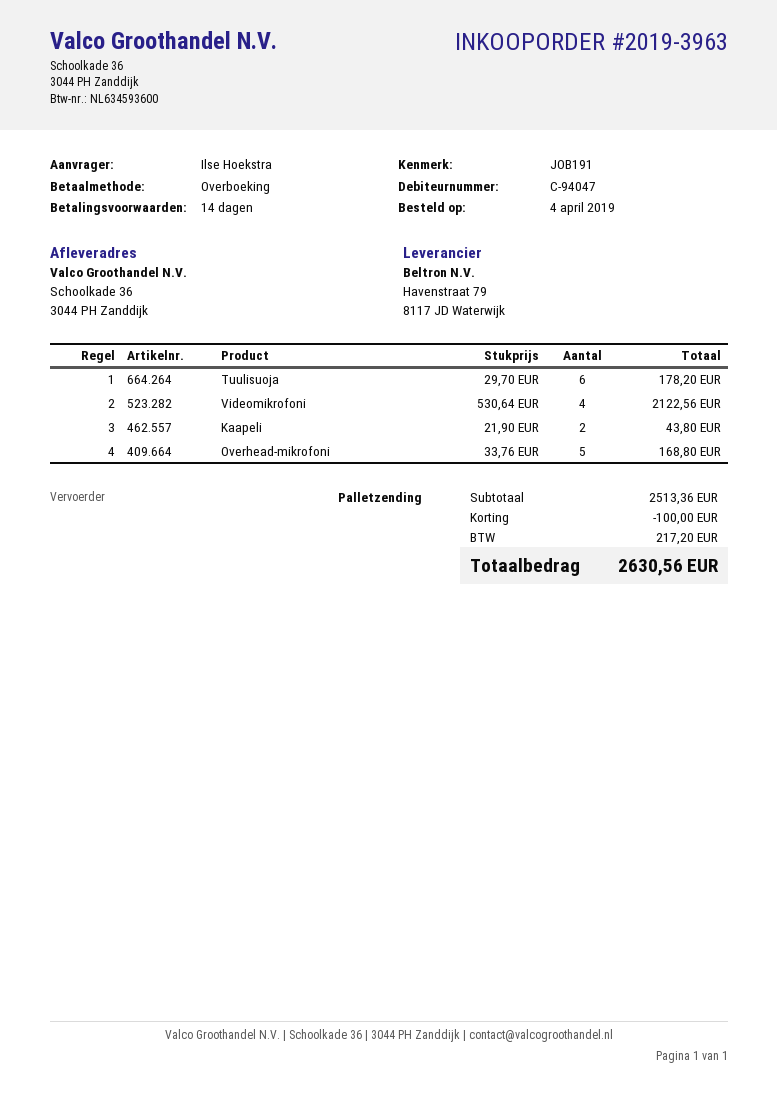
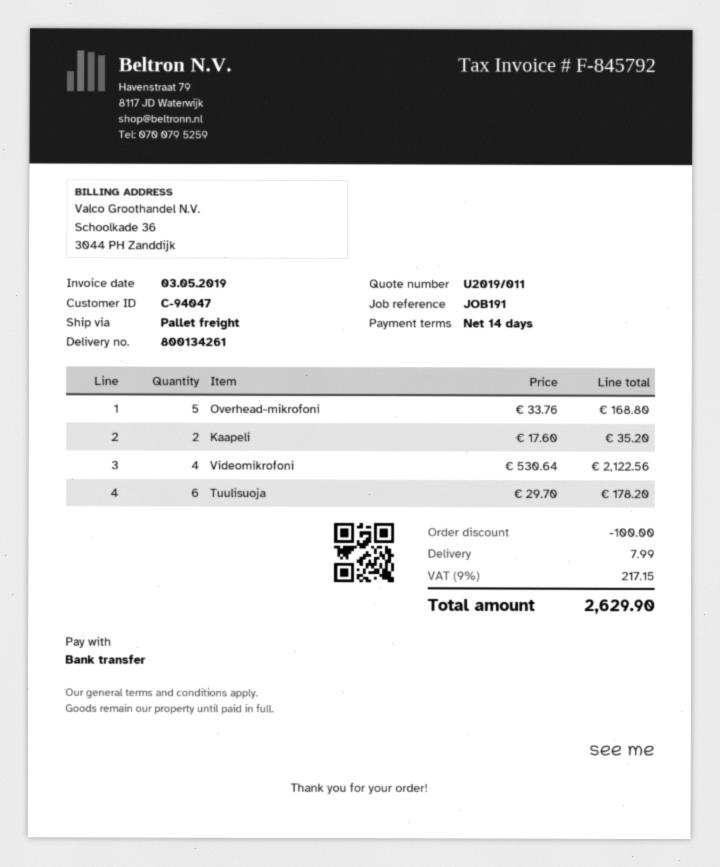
Kaapeli: 2 x 21.90 = 43.80 -> 2 x 17.60 = 35.20
shipping: none -> 7.99
tax: 217.20 -> 217.15
total: 2630.56 -> 2629.90

